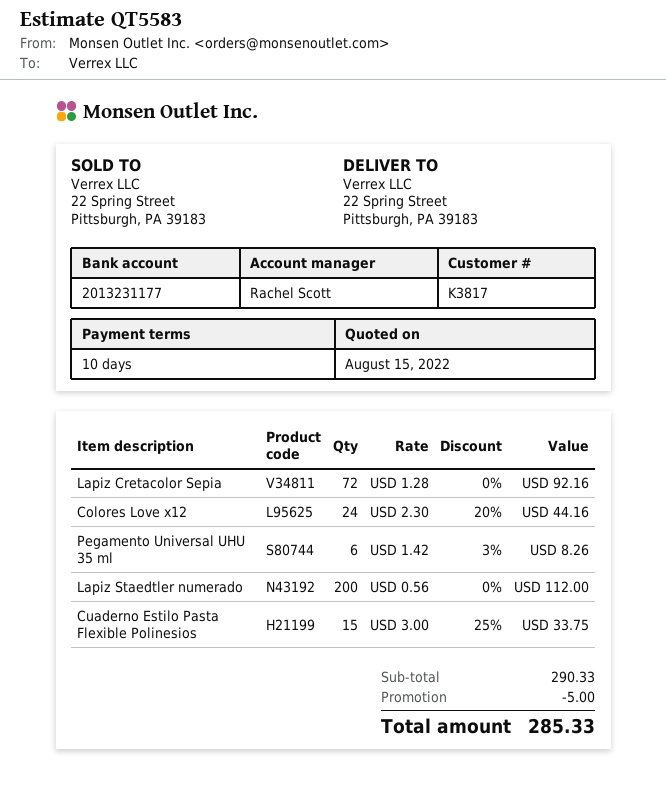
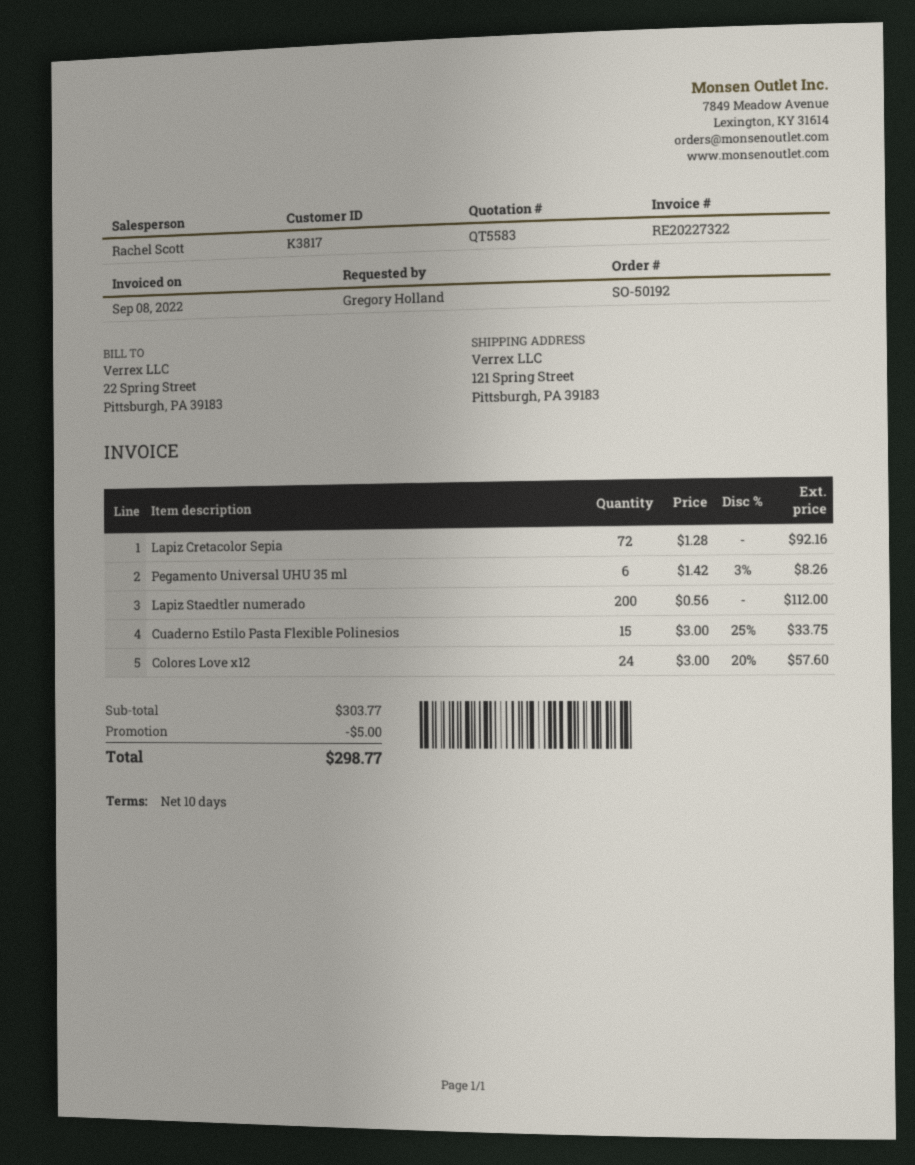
ship to: 22 Spring Street, Pittsburgh, PA 39183 -> 121 Spring Street, Pittsburgh, PA 39183
Colores Love x12: 24 x 2.30 - 20% = 44.16 -> 24 x 3.00 - 20% = 57.60
subtotal: 290.33 -> 303.77
total: 285.33 -> 298.77

